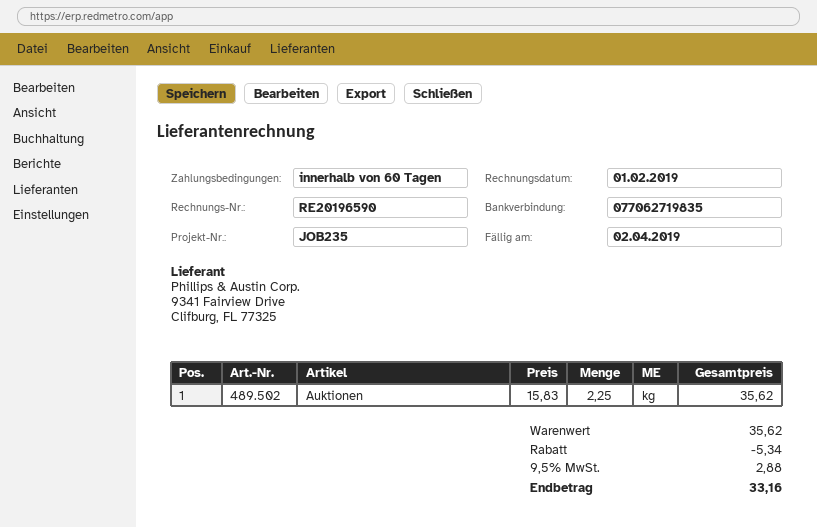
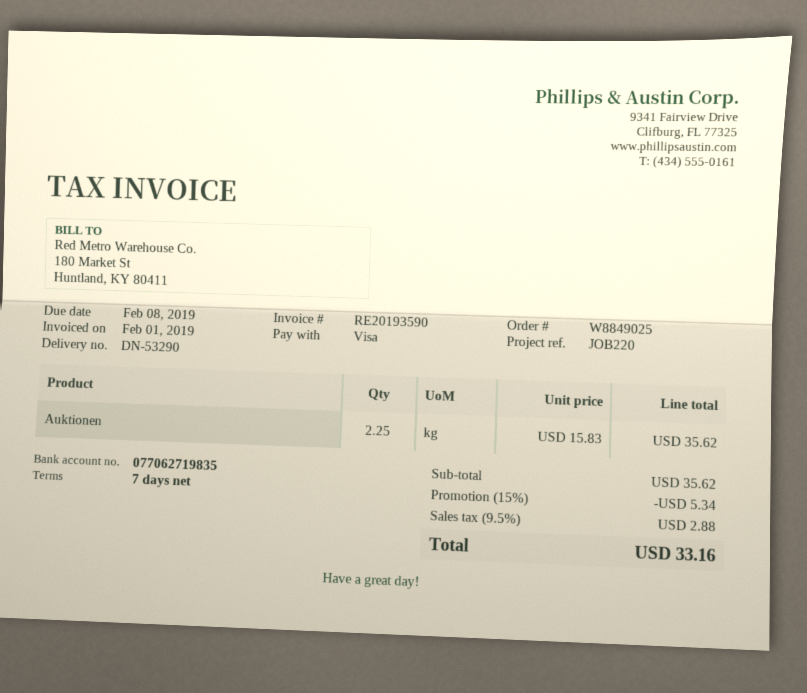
invoice number: RE20196590 -> RE20193590
payment terms: 60 days -> 7 days
due date: 2019-04-02 -> 2019-02-08
reference: JOB235 -> JOB220

